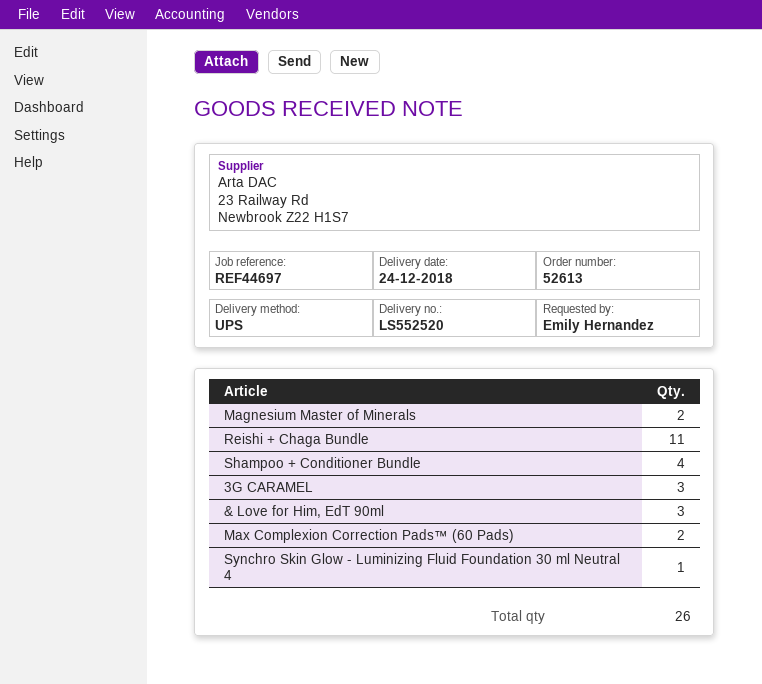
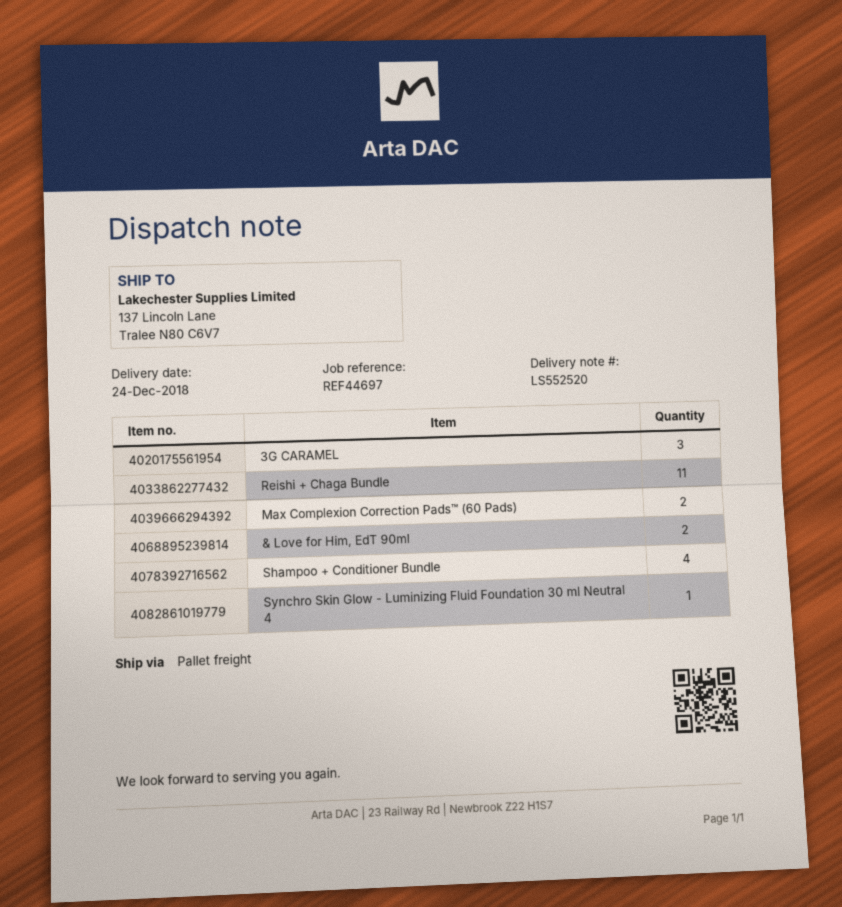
shipping method: UPS -> pallet freight
Magnesium Master of Minerals: 2 -> none
& Love for Him, EdT 90ml: 3 -> 2

